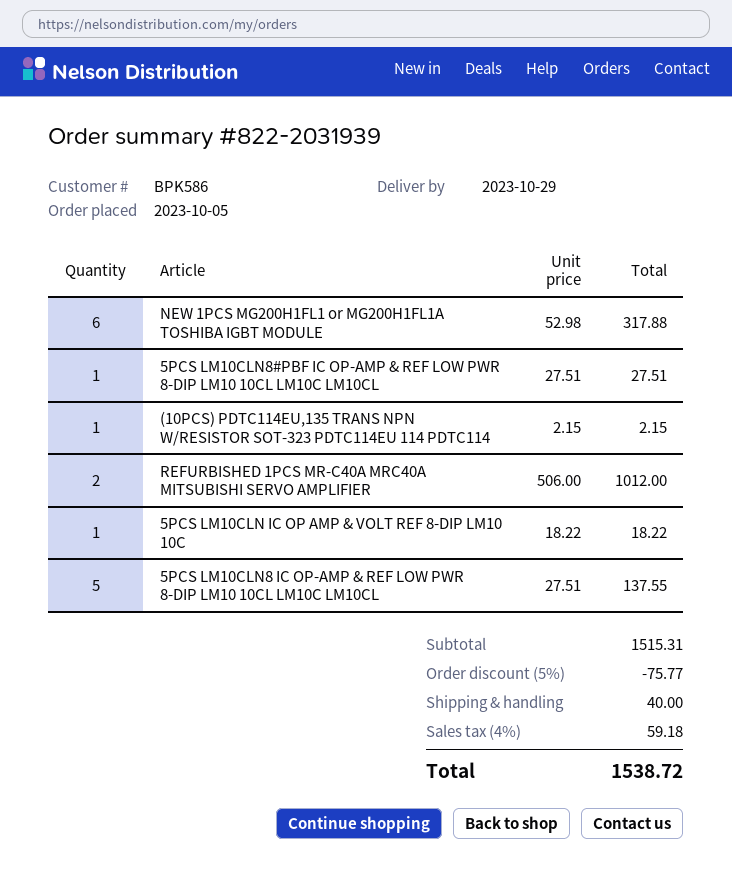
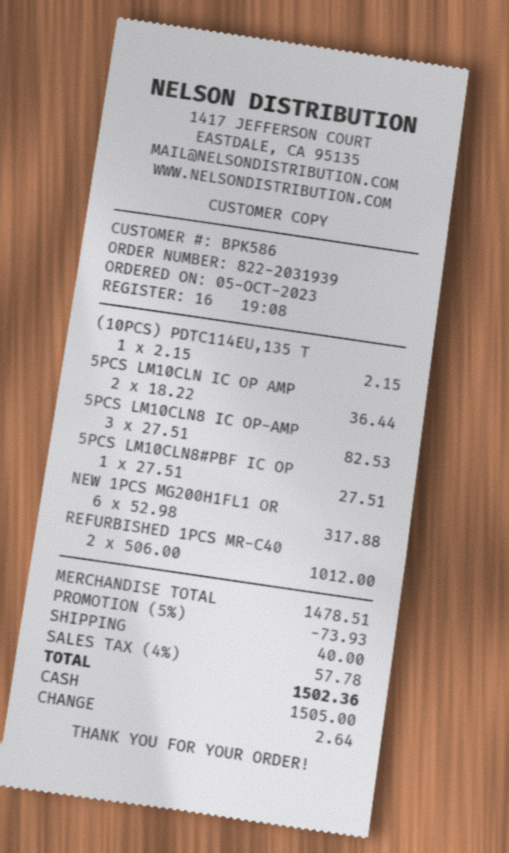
5PCS LM10CLN IC OP AMP & VOLT REF 8-DIP LM10 10C: 1 x 18.22 = 18.22 -> 2 x 18.22 = 36.44
5PCS LM10CLN8 IC OP-AMP & REF LOW PWR 8-DIP LM10 10CL LM10C LM10CL: 5 x 27.51 = 137.55 -> 3 x 27.51 = 82.53
subtotal: 1515.31 -> 1478.51
discount: 5% = 75.77 -> 5% = 73.93
tax: 4% = 59.18 -> 4% = 57.78
total: 1538.72 -> 1502.36

